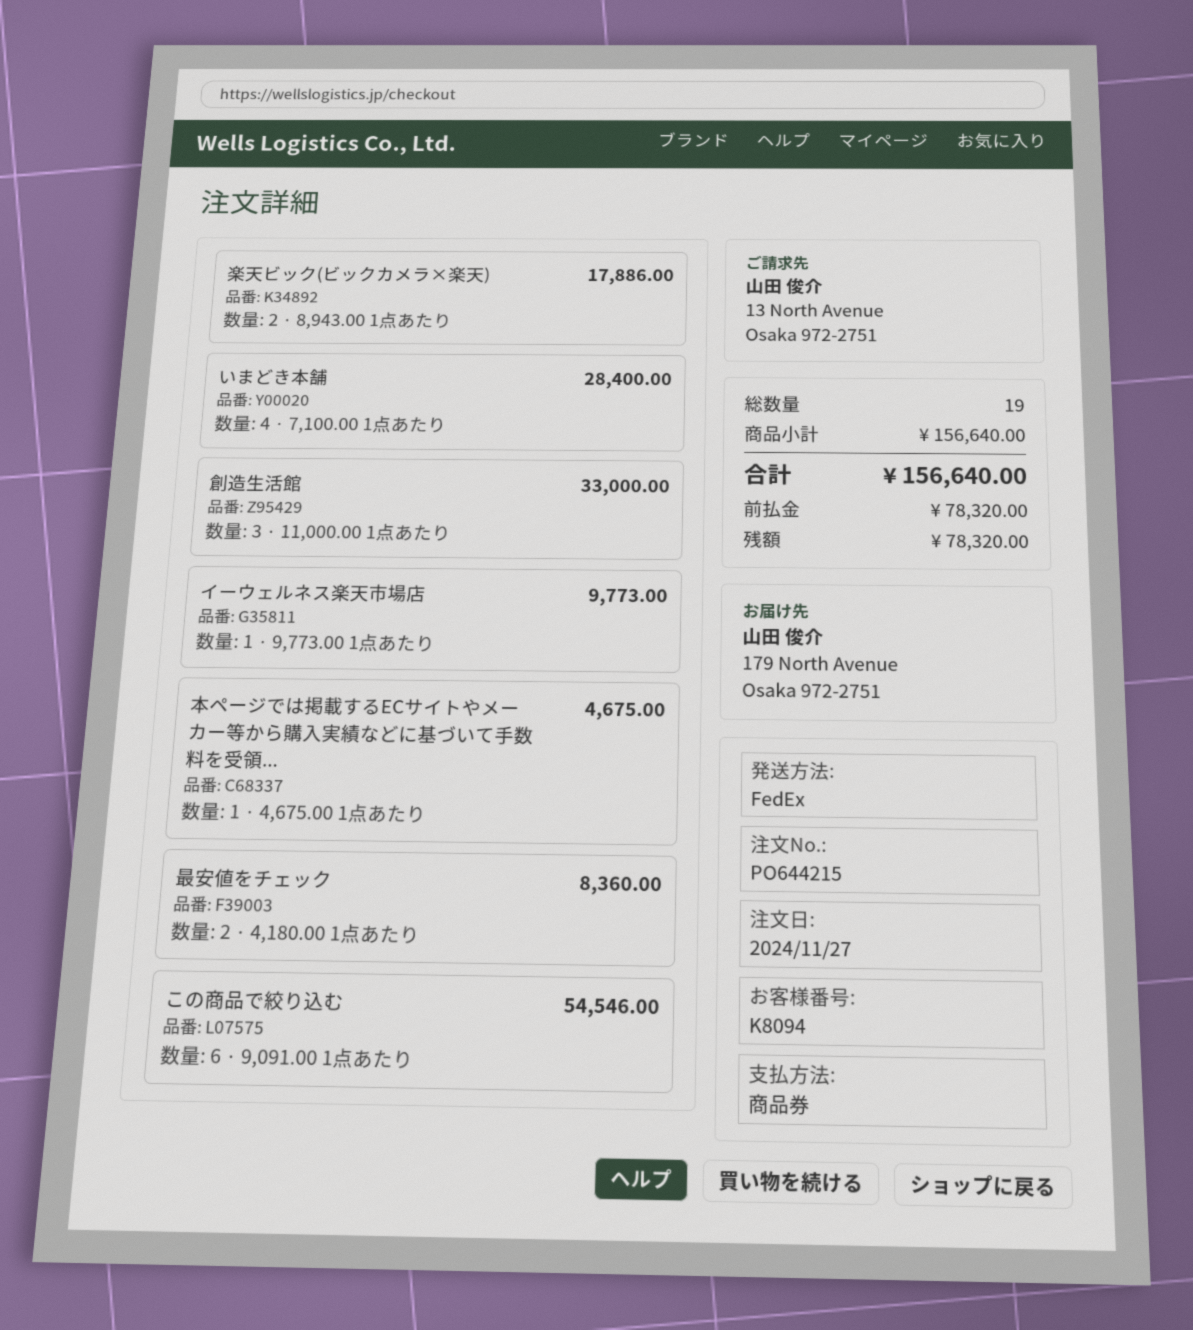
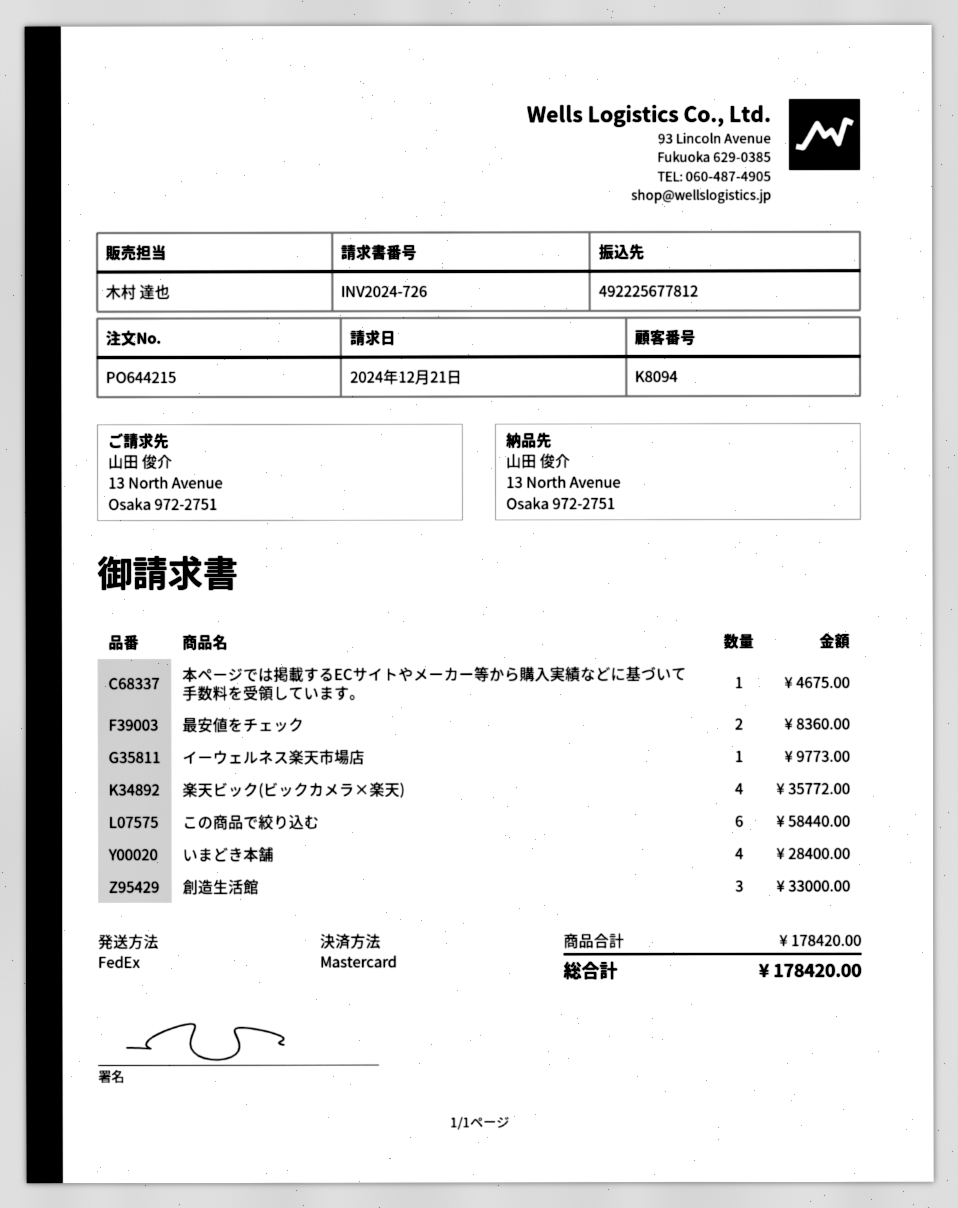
payment method: gift card -> Mastercard
ship to: 179 North Avenue, Osaka 972-2751 -> 13 North Avenue, Osaka 972-2751
楽天ビック(ビックカメラ×楽天): 2 for 17886.00 -> 4 for 35772.00
この商品で絞り込む: 6 for 54546.00 -> 6 for 58440.00
subtotal: 156640.00 -> 178420.00
total: 156640.00 -> 178420.00

